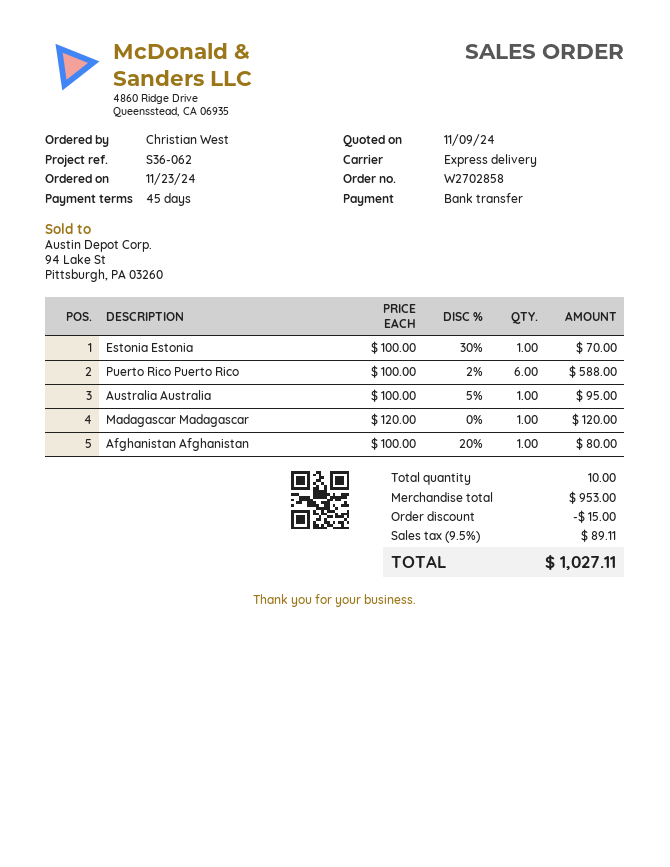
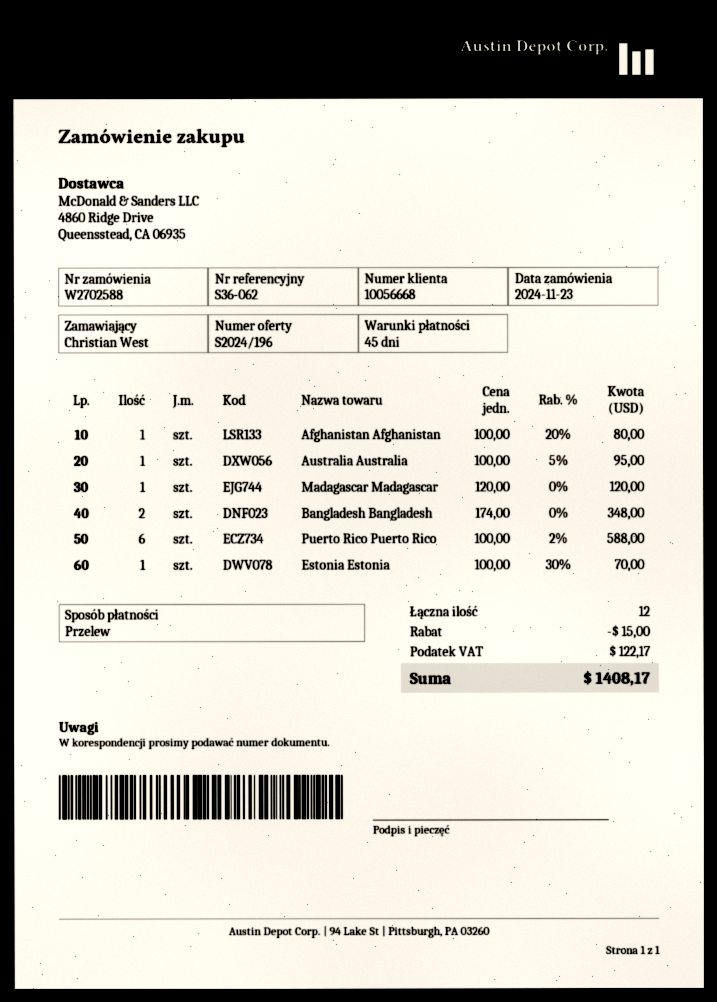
order number: W2702858 -> W2702588
Bangladesh Bangladesh: none -> 2 x 174.00 = 348.00
total quantity: 10 -> 12
tax: 89.11 -> 122.17
total: 1027.11 -> 1408.17

